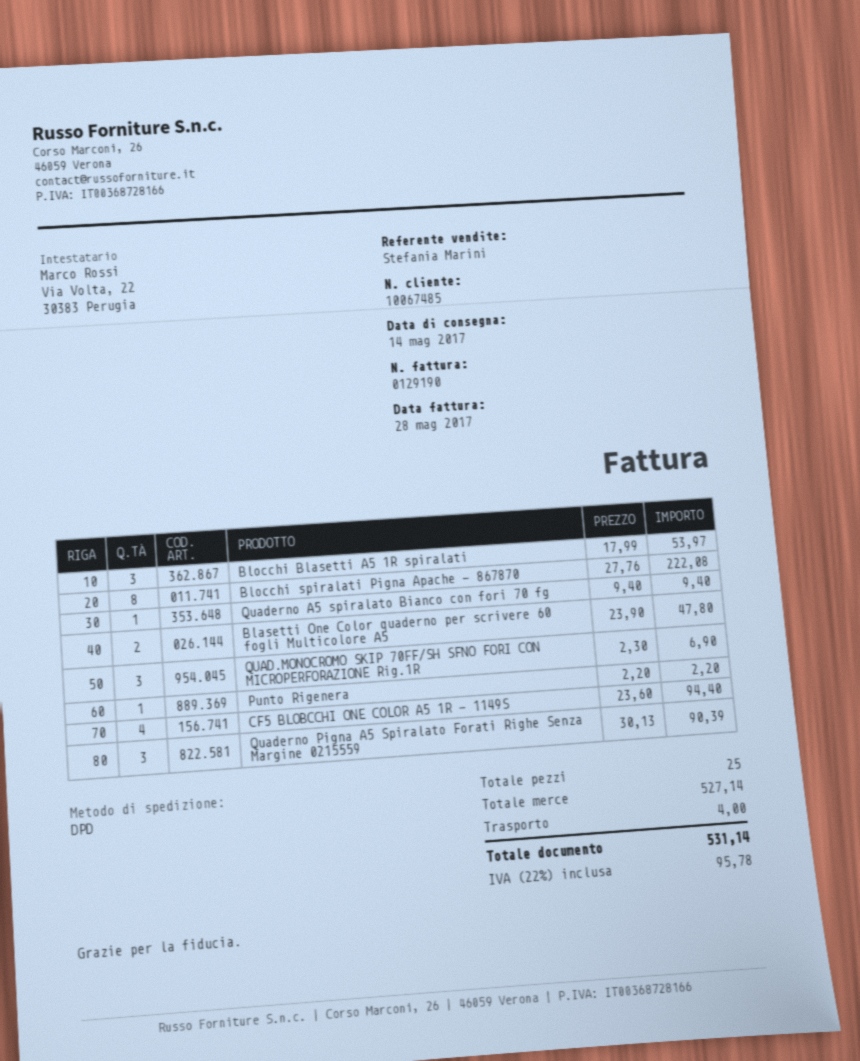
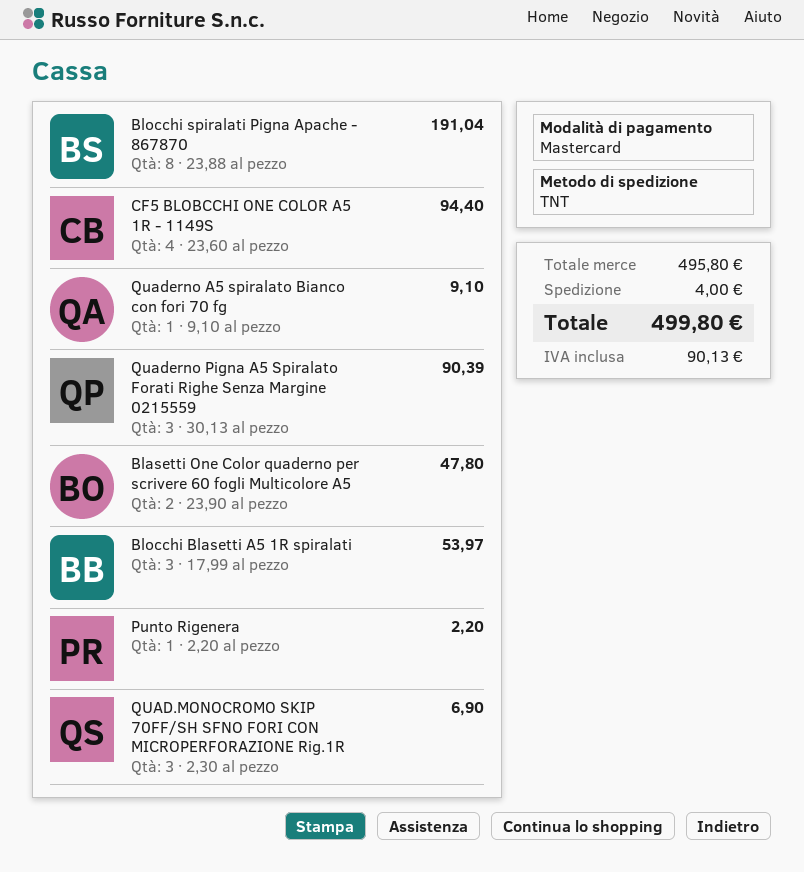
shipping method: DPD -> TNT
Blocchi spiralati Pigna Apache - 867870: 8 x 27.76 = 222.08 -> 8 x 23.88 = 191.04
Quaderno A5 spiralato Bianco con fori 70 fg: 1 x 9.40 = 9.40 -> 1 x 9.10 = 9.10
subtotal: 527.14 -> 495.80
tax: 95.78 -> 90.13
total: 531.14 -> 499.80

